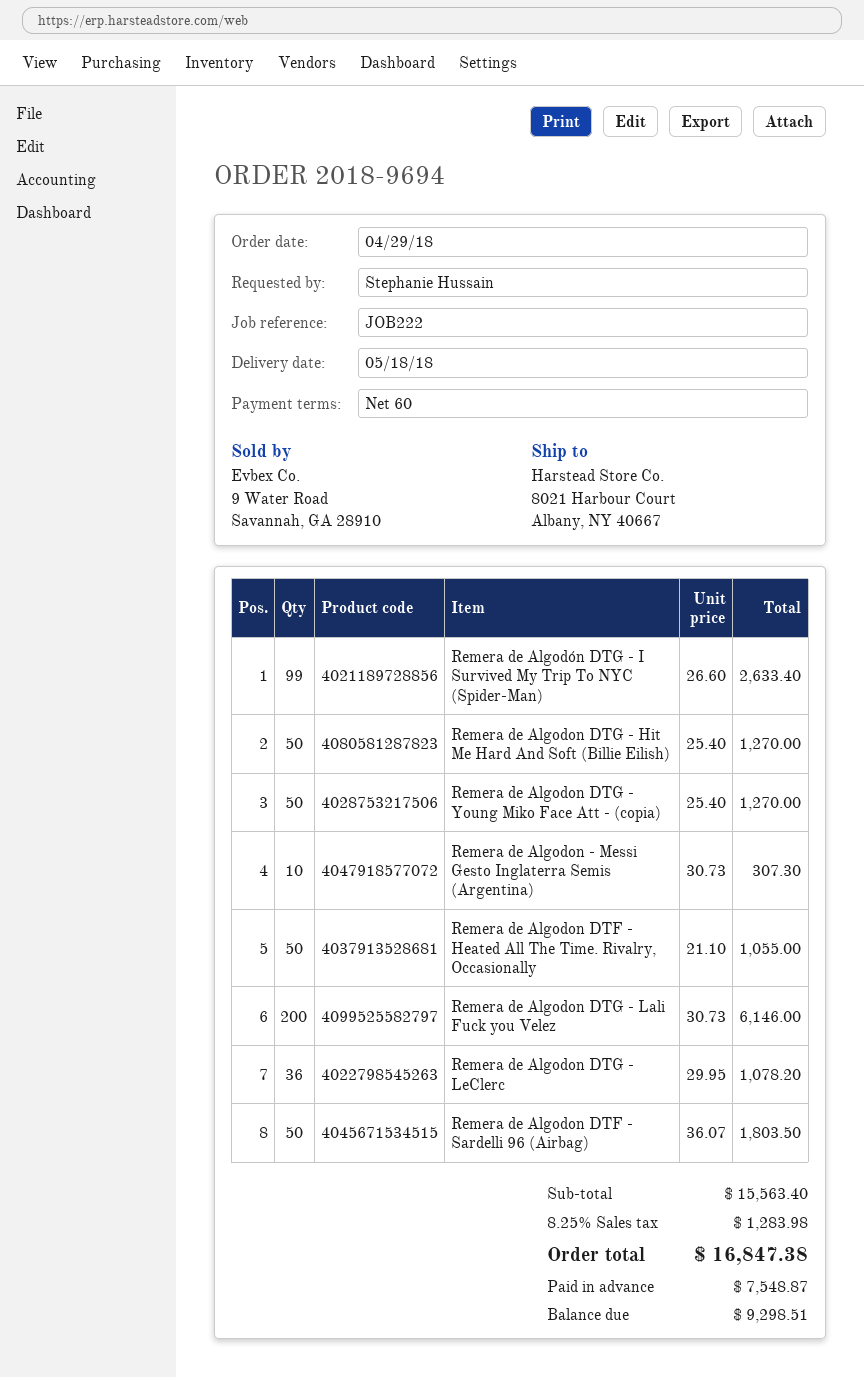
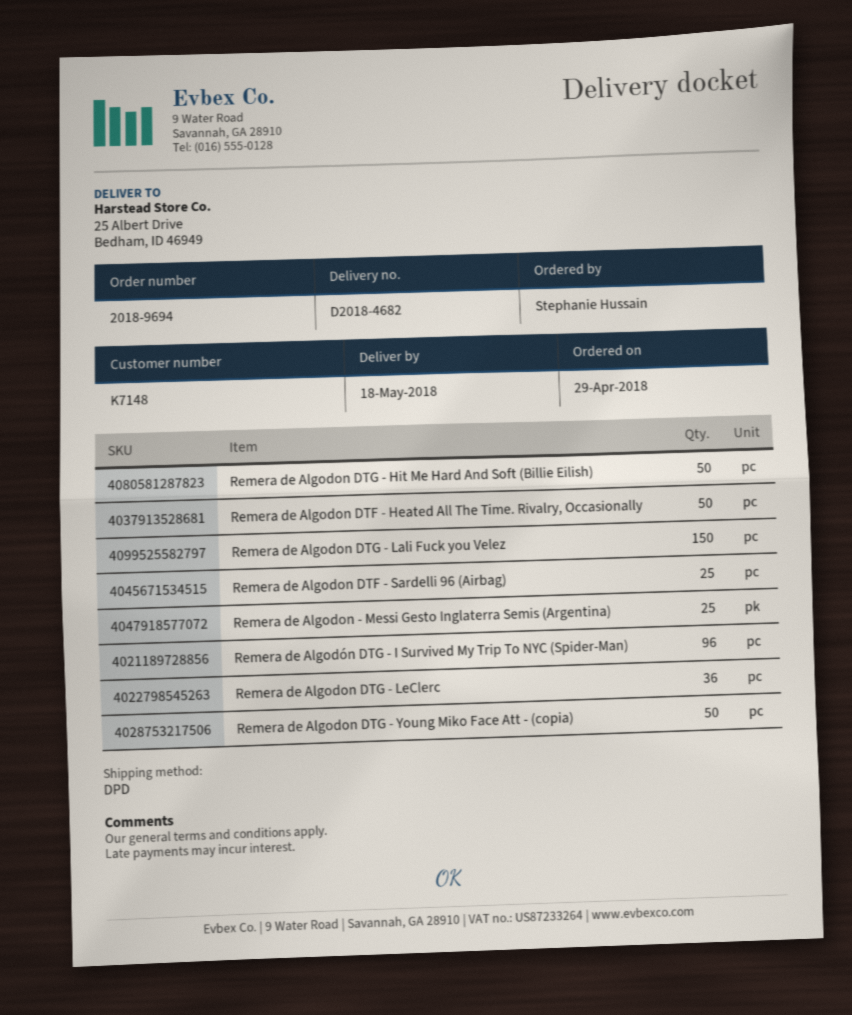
ship to: 8021 Harbour Court, Albany, NY 40667 -> 25 Albert Drive, Bedham, ID 46949
Remera de Algodón DTG - I Survived My Trip To NYC (Spider-Man): 99 -> 96
Remera de Algodon - Messi Gesto Inglaterra Semis (Argentina): 10 -> 25
Remera de Algodon DTG - Lali Fuck you Velez: 200 -> 150
Remera de Algodon DTF - Sardelli 96 (Airbag): 50 -> 25

